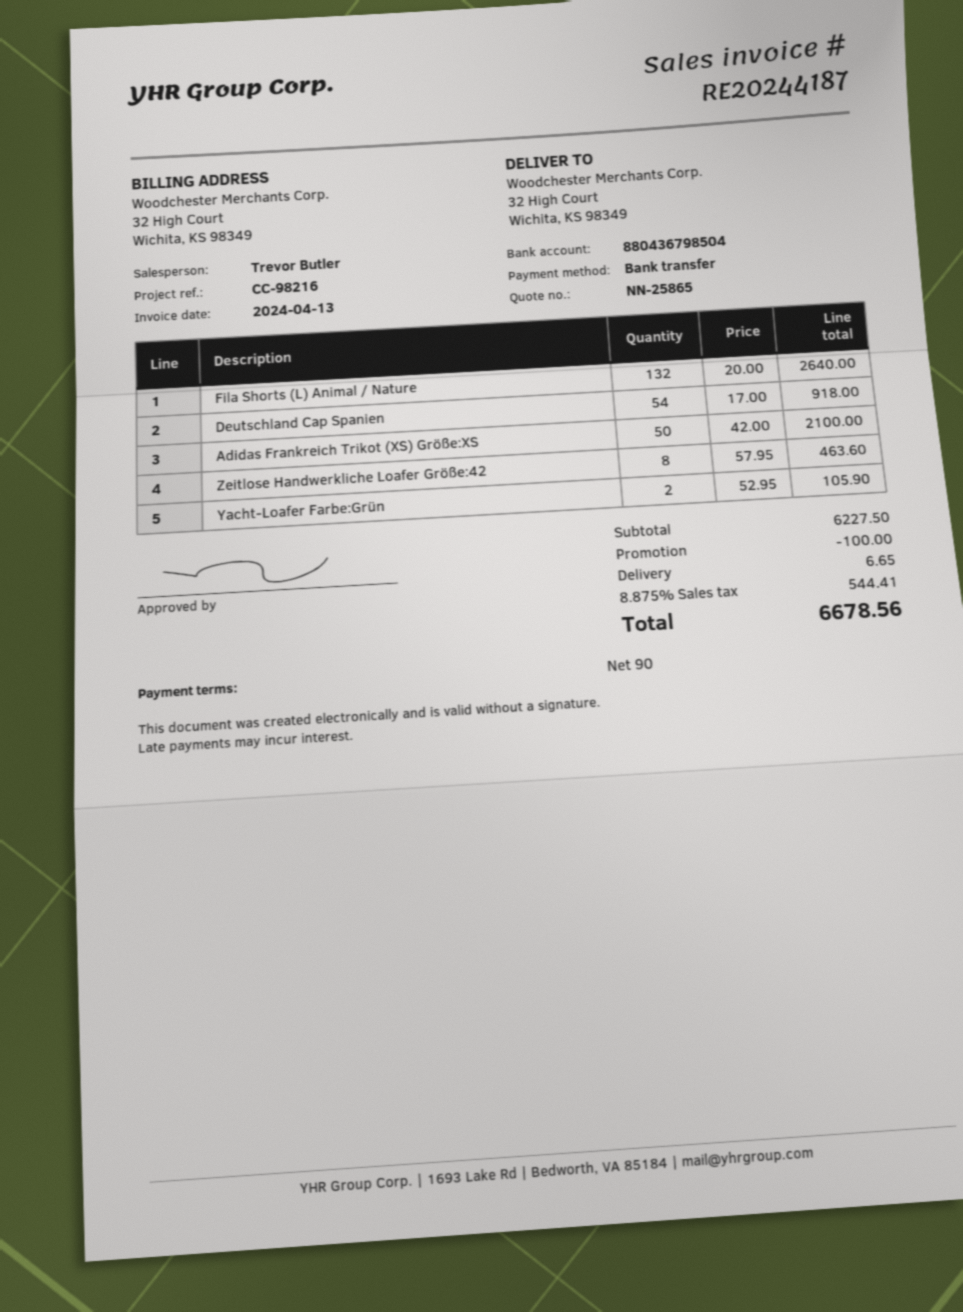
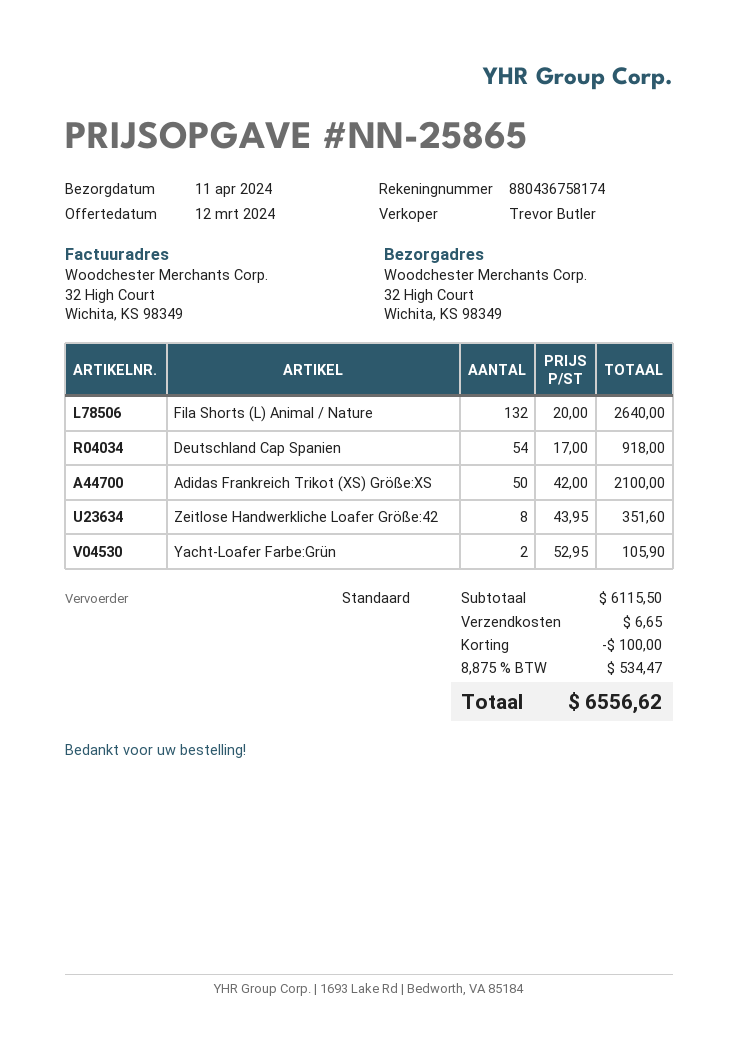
bank account: 880436798504 -> 880436758174
Zeitlose Handwerkliche Loafer Größe:42: 8 x 57.95 = 463.60 -> 8 x 43.95 = 351.60
subtotal: 6227.50 -> 6115.50
tax: 8.875% = 544.41 -> 8.875% = 534.47
total: 6678.56 -> 6556.62

